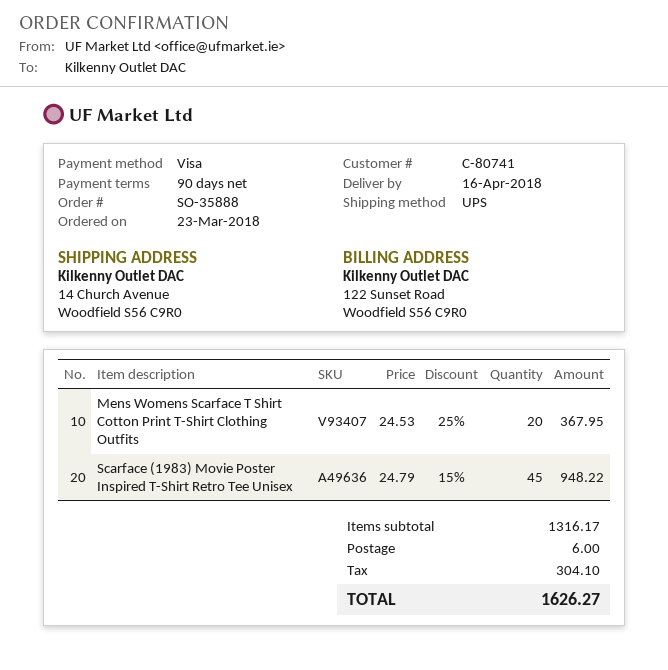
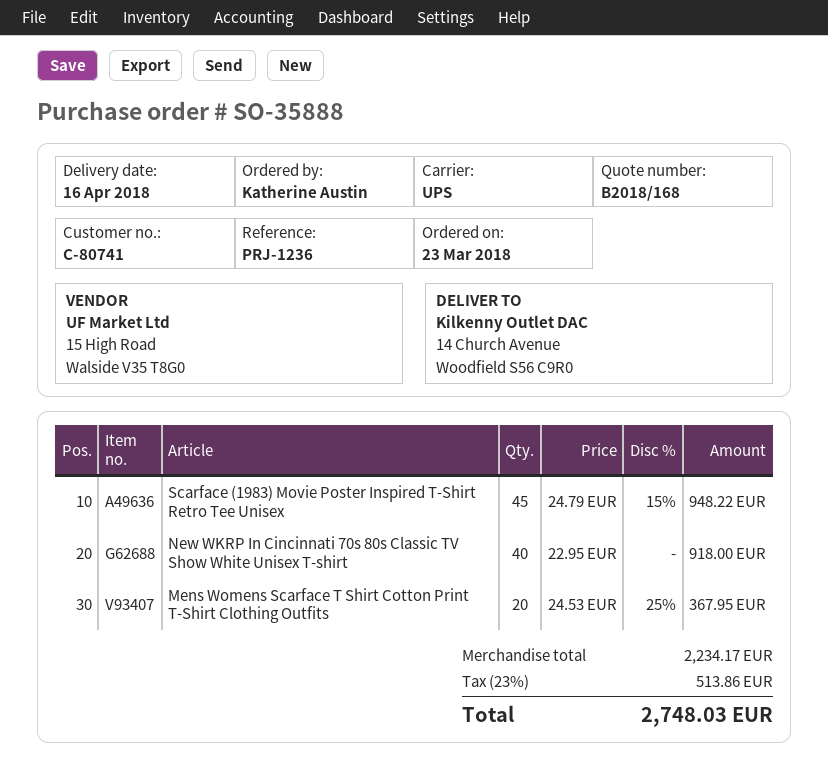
New WKRP In Cincinnati 70s 80s Classic TV Show White Unisex T-shirt: none -> 40 x 22.95 = 918.00
subtotal: 1316.17 -> 2234.17
shipping: 6.00 -> none
tax: 304.10 -> 513.86
total: 1626.27 -> 2748.03

